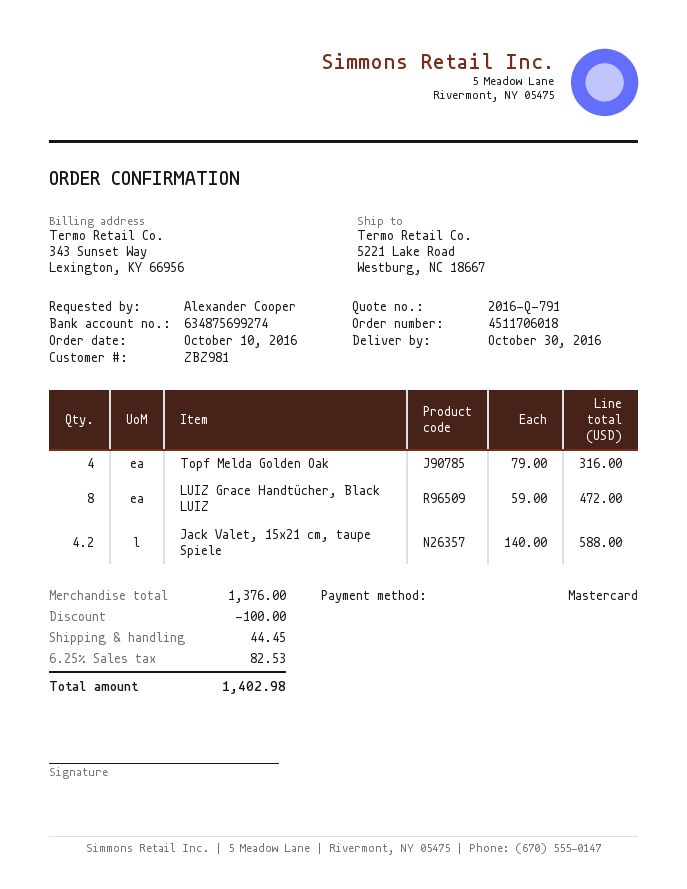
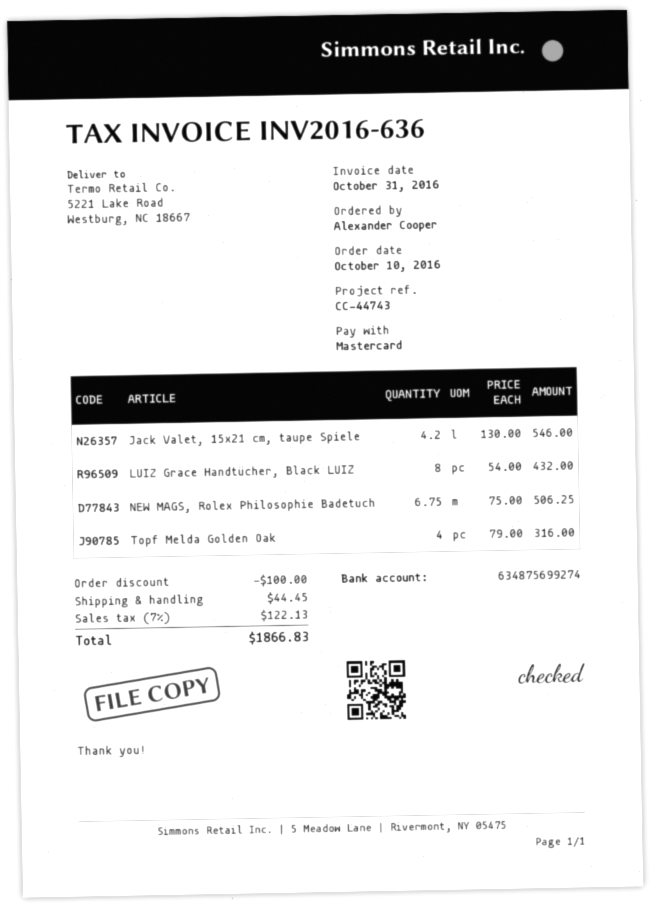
LUIZ Grace Handtücher, Black LUIZ: 8 x 59.00 = 472.00 -> 8 x 54.00 = 432.00
Jack Valet, 15x21 cm, taupe Spiele: 4.2 x 140.00 = 588.00 -> 4.2 x 130.00 = 546.00
NEW MAGS, Rolex Philosophie Badetuch: none -> 6.75 x 75.00 = 506.25
tax: 6.25% = 82.53 -> 7% = 122.13
total: 1402.98 -> 1866.83

